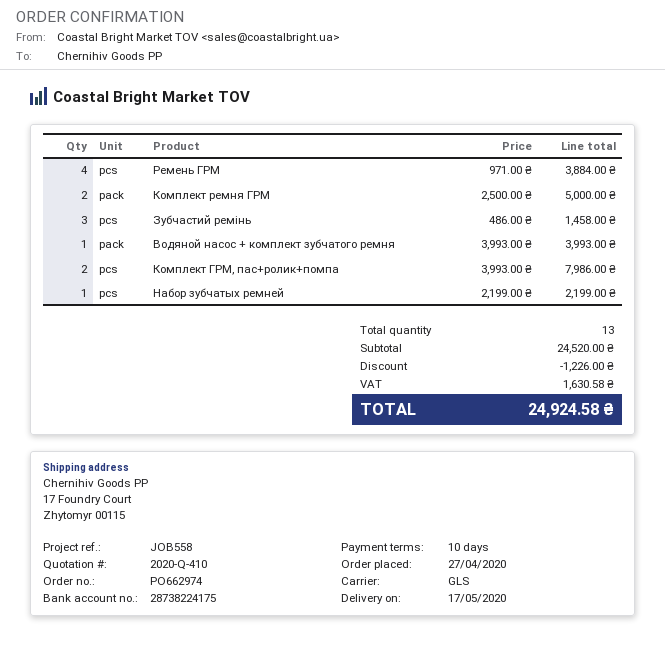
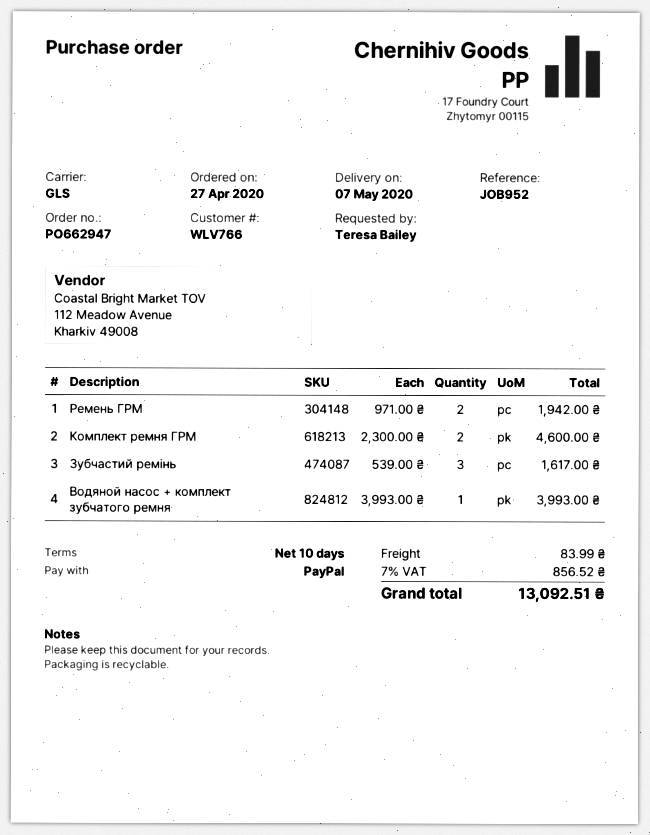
order number: PO662974 -> PO662947
delivery date: 2020-05-17 -> 2020-05-07
reference: JOB558 -> JOB952
Ремень ГРМ: 4 x 971.00 = 3884.00 -> 2 x 971.00 = 1942.00
Комплект ремня ГРМ: 2 x 2500.00 = 5000.00 -> 2 x 2300.00 = 4600.00
Зубчастий ремінь: 3 x 486.00 = 1458.00 -> 3 x 539.00 = 1617.00
Комплект ГРМ, пас+ролик+помпа: 2 x 3993.00 = 7986.00 -> none
Набор зубчатых ремней: 1 x 2199.00 = 2199.00 -> none
discount: 1226.00 -> none
shipping: none -> 83.99
tax: 1630.58 -> 856.52
total: 24924.58 -> 13092.51

